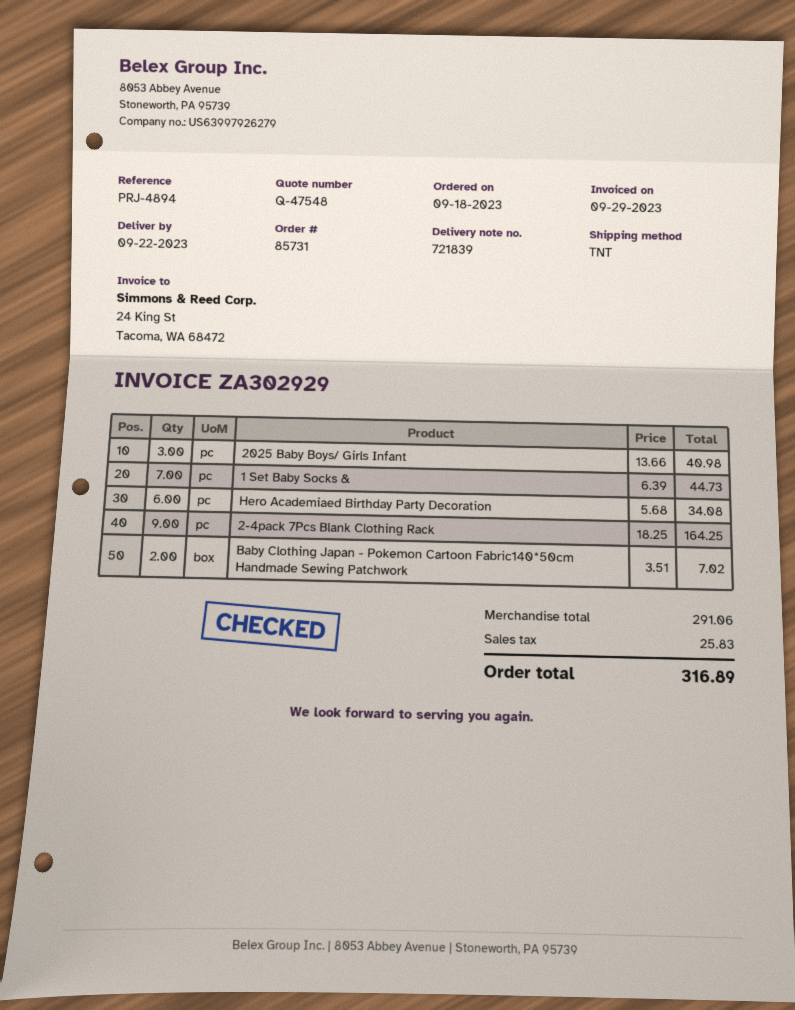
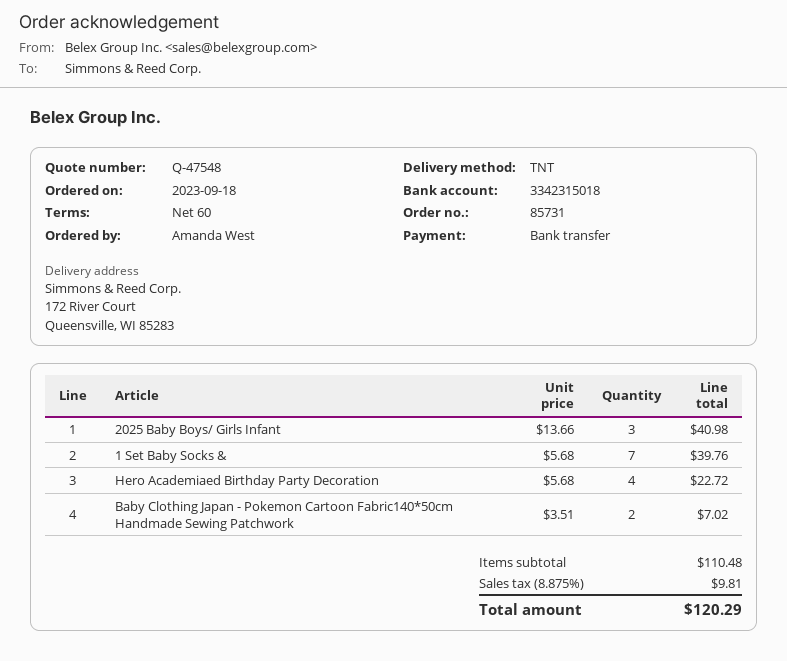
1 Set Baby Socks &: 7 x 6.39 = 44.73 -> 7 x 5.68 = 39.76
Hero Academiaed Birthday Party Decoration: 6 x 5.68 = 34.08 -> 4 x 5.68 = 22.72
2-4pack 7Pcs Blank Clothing Rack: 9 x 18.25 = 164.25 -> none
subtotal: 291.06 -> 110.48
tax: 25.83 -> 9.81
total: 316.89 -> 120.29

